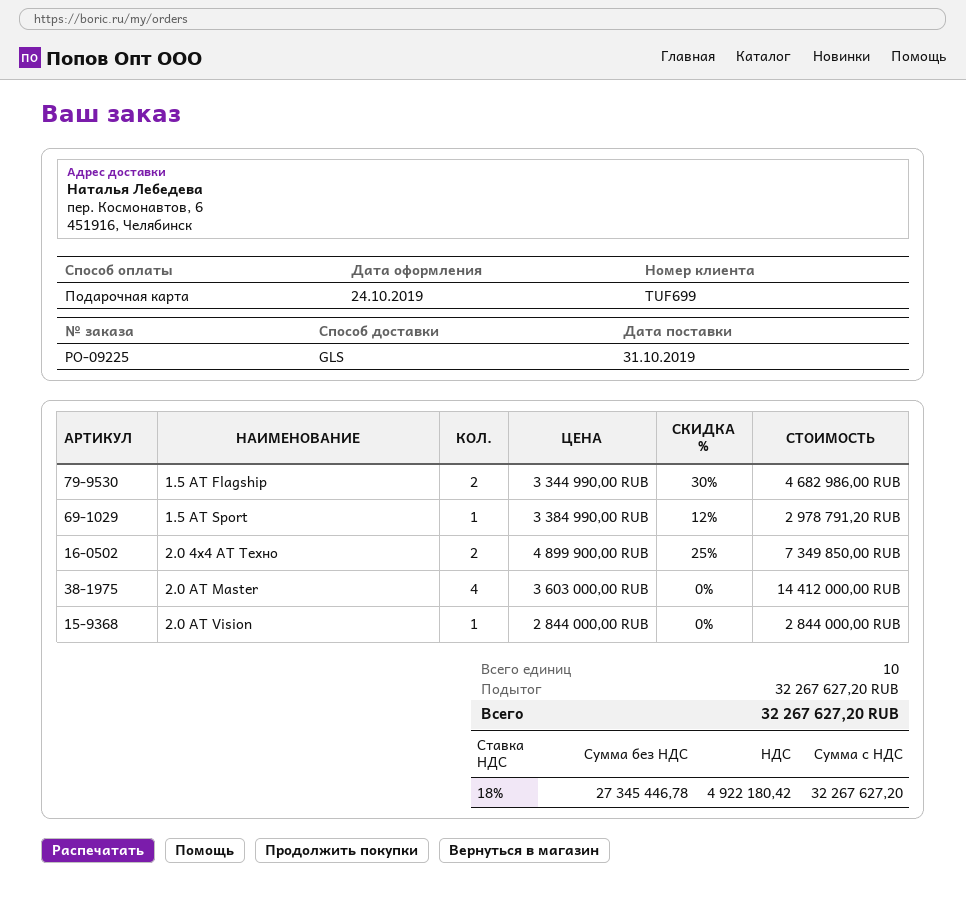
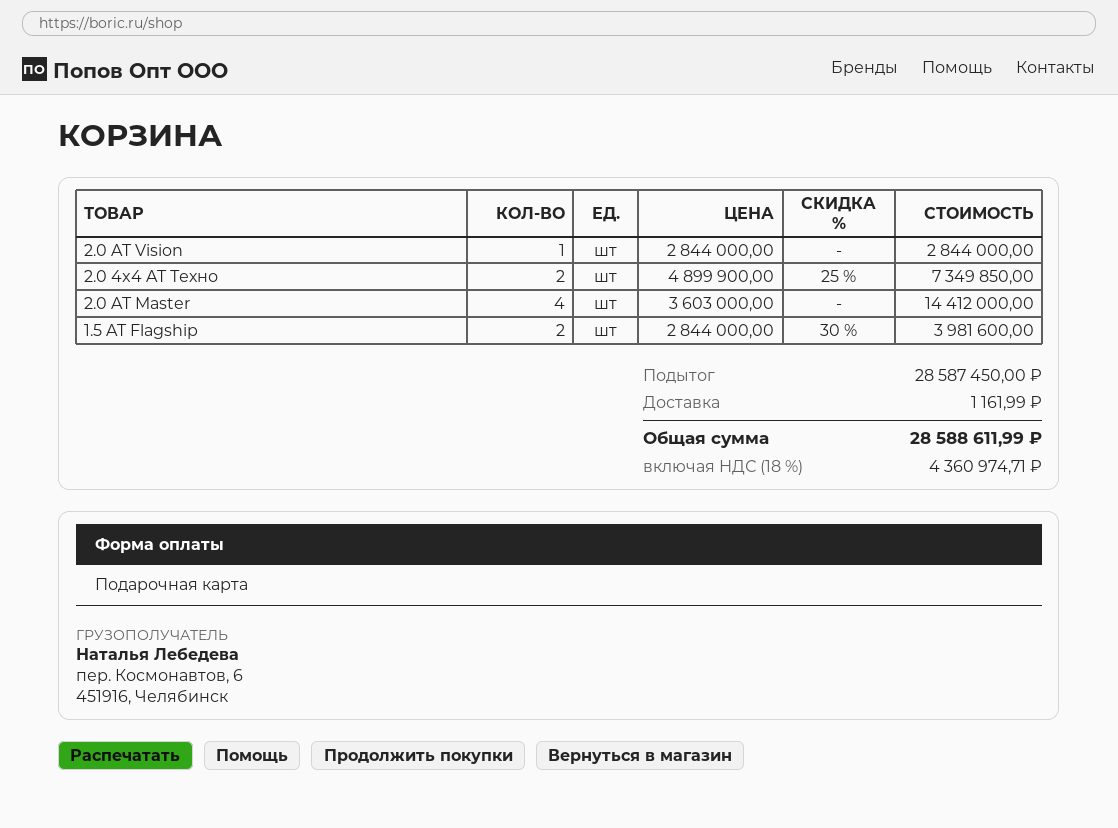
1.5 AT Flagship: 2 x 3344990.00 - 30% = 4682986.00 -> 2 x 2844000.00 - 30% = 3981600.00
1.5 AT Sport: 1 x 3384990.00 - 12% = 2978791.20 -> none
subtotal: 32267627.20 -> 28587450.00
shipping: none -> 1161.99
tax: 18% = 4922180.42 -> 18% = 4360974.71
total: 32267627.20 -> 28588611.99

